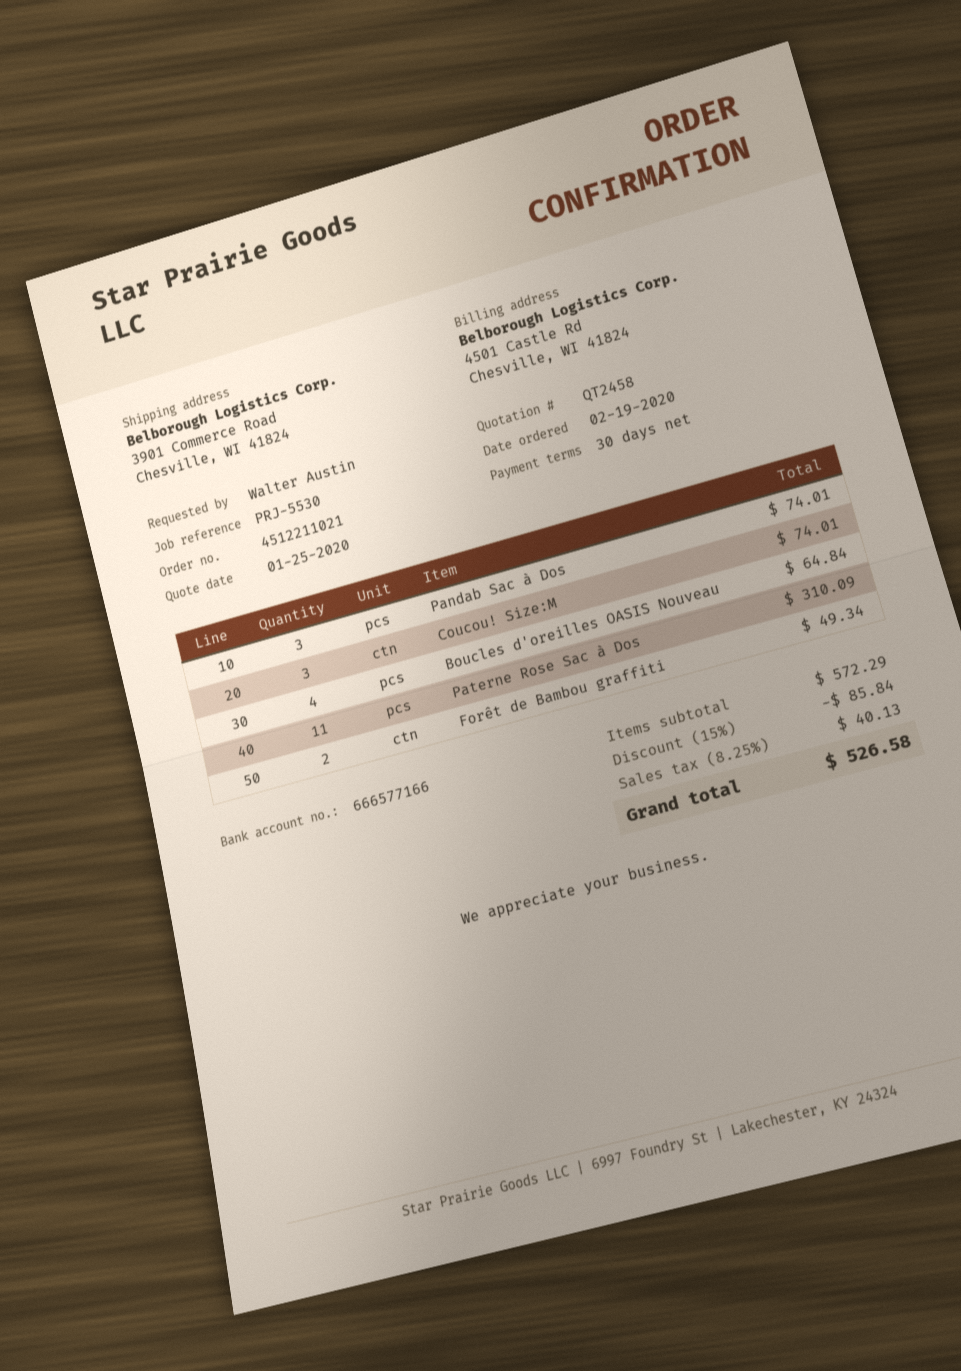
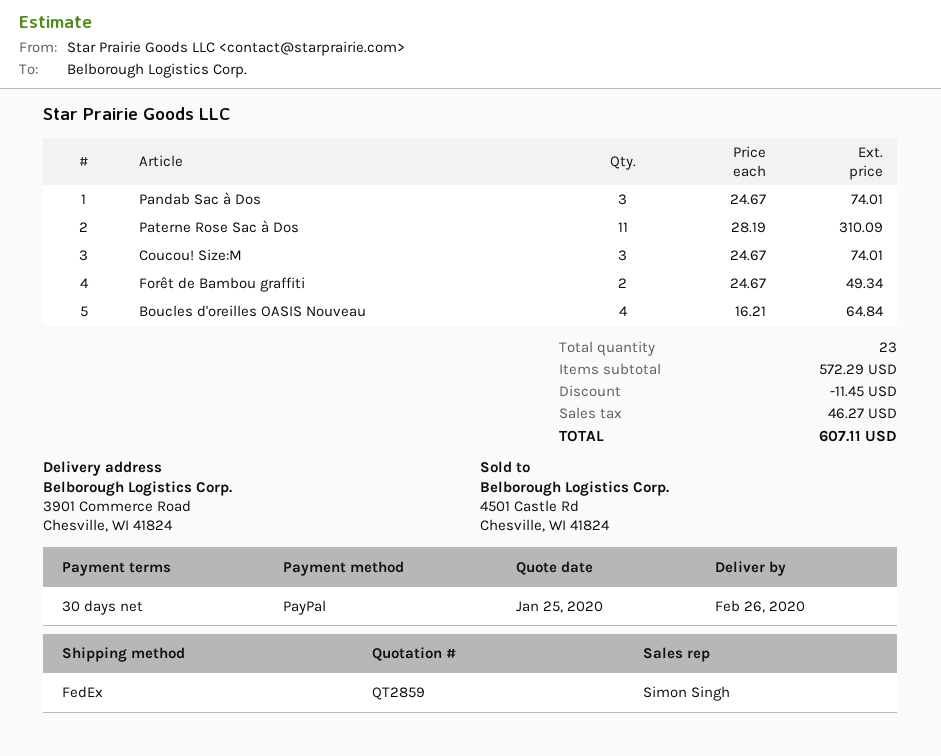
quote number: QT2458 -> QT2859
discount: 85.84 -> 11.45
tax: 40.13 -> 46.27
total: 526.58 -> 607.11

